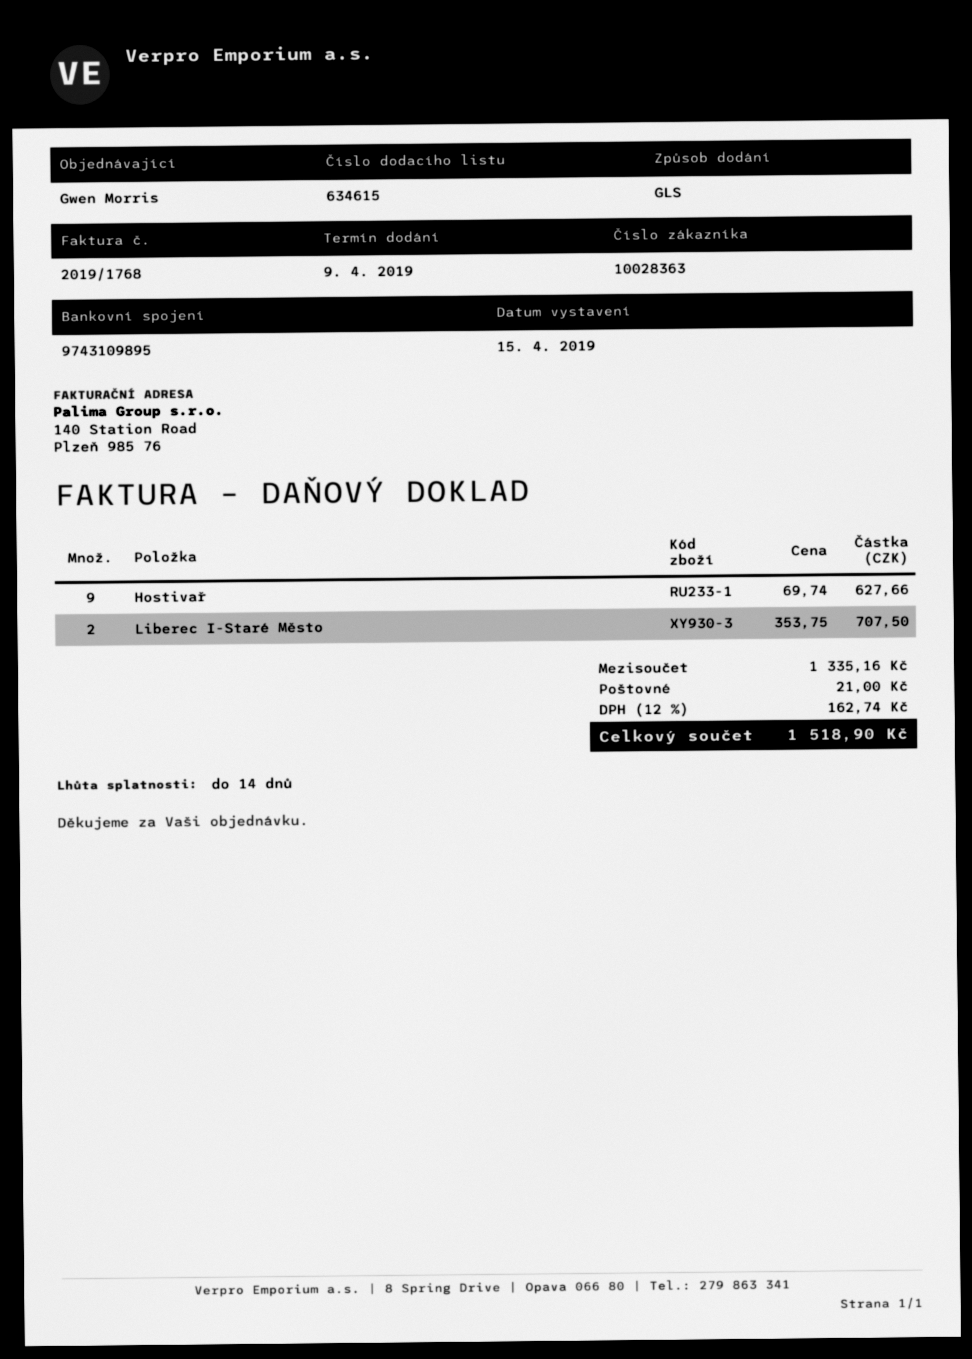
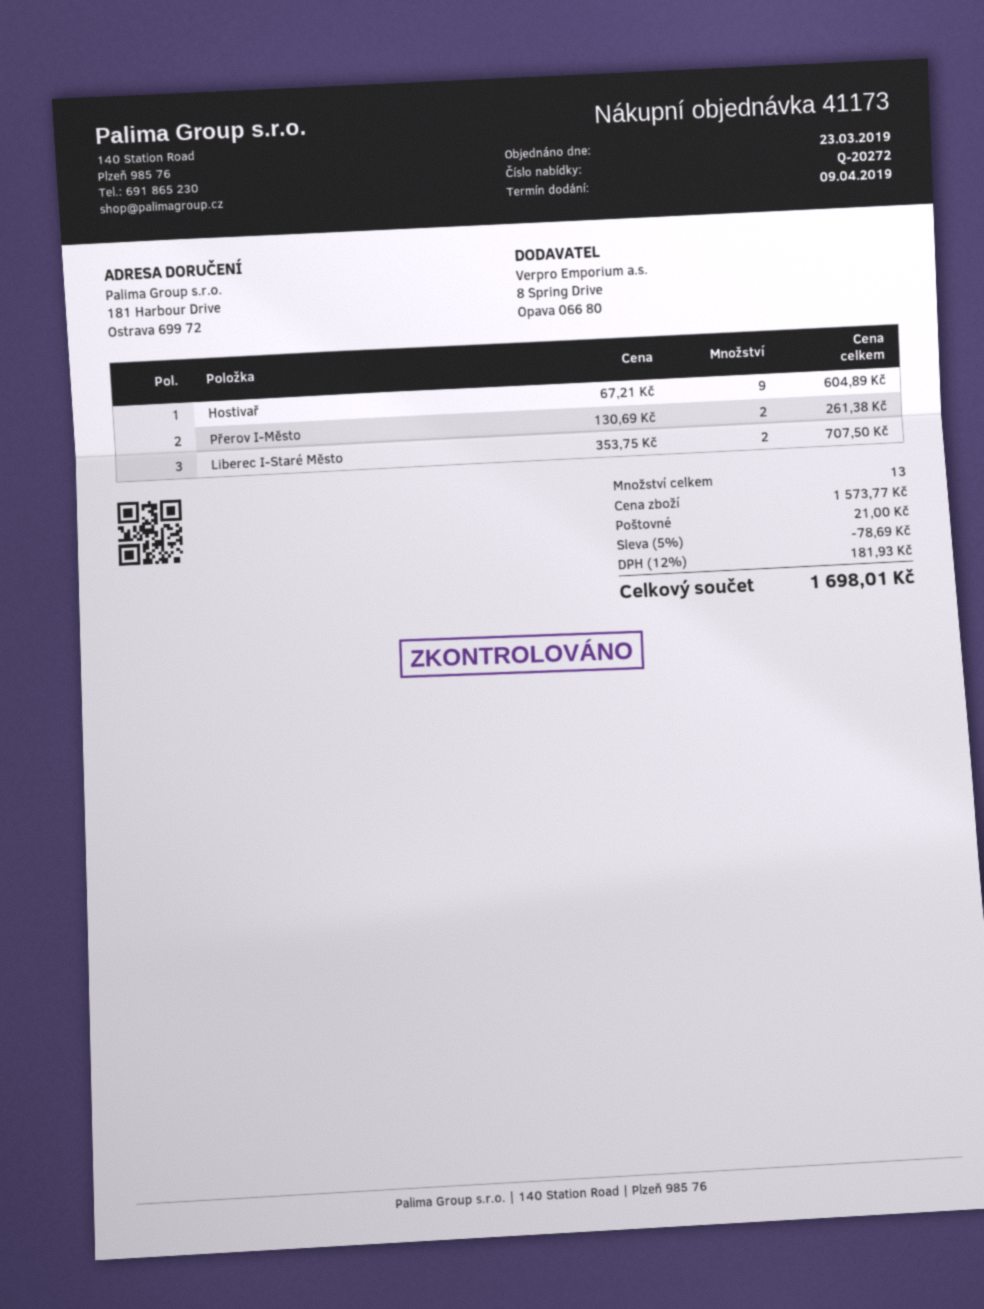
Hostivař: 9 x 69.74 = 627.66 -> 9 x 67.21 = 604.89
Přerov I-Město: none -> 2 x 130.69 = 261.38
subtotal: 1335.16 -> 1573.77
discount: none -> 5% = 78.69
tax: 12% = 162.74 -> 12% = 181.93
total: 1518.90 -> 1698.01

